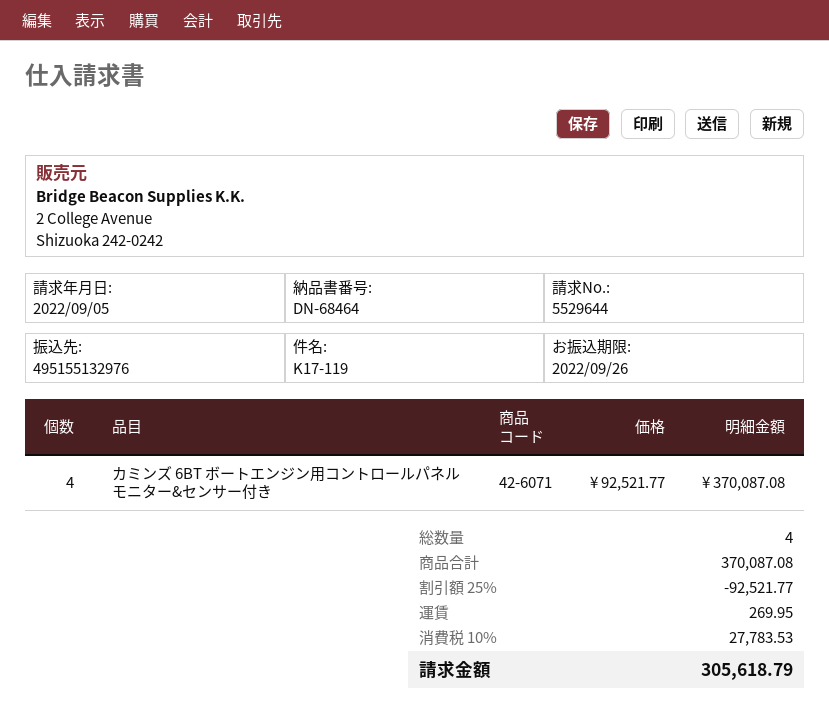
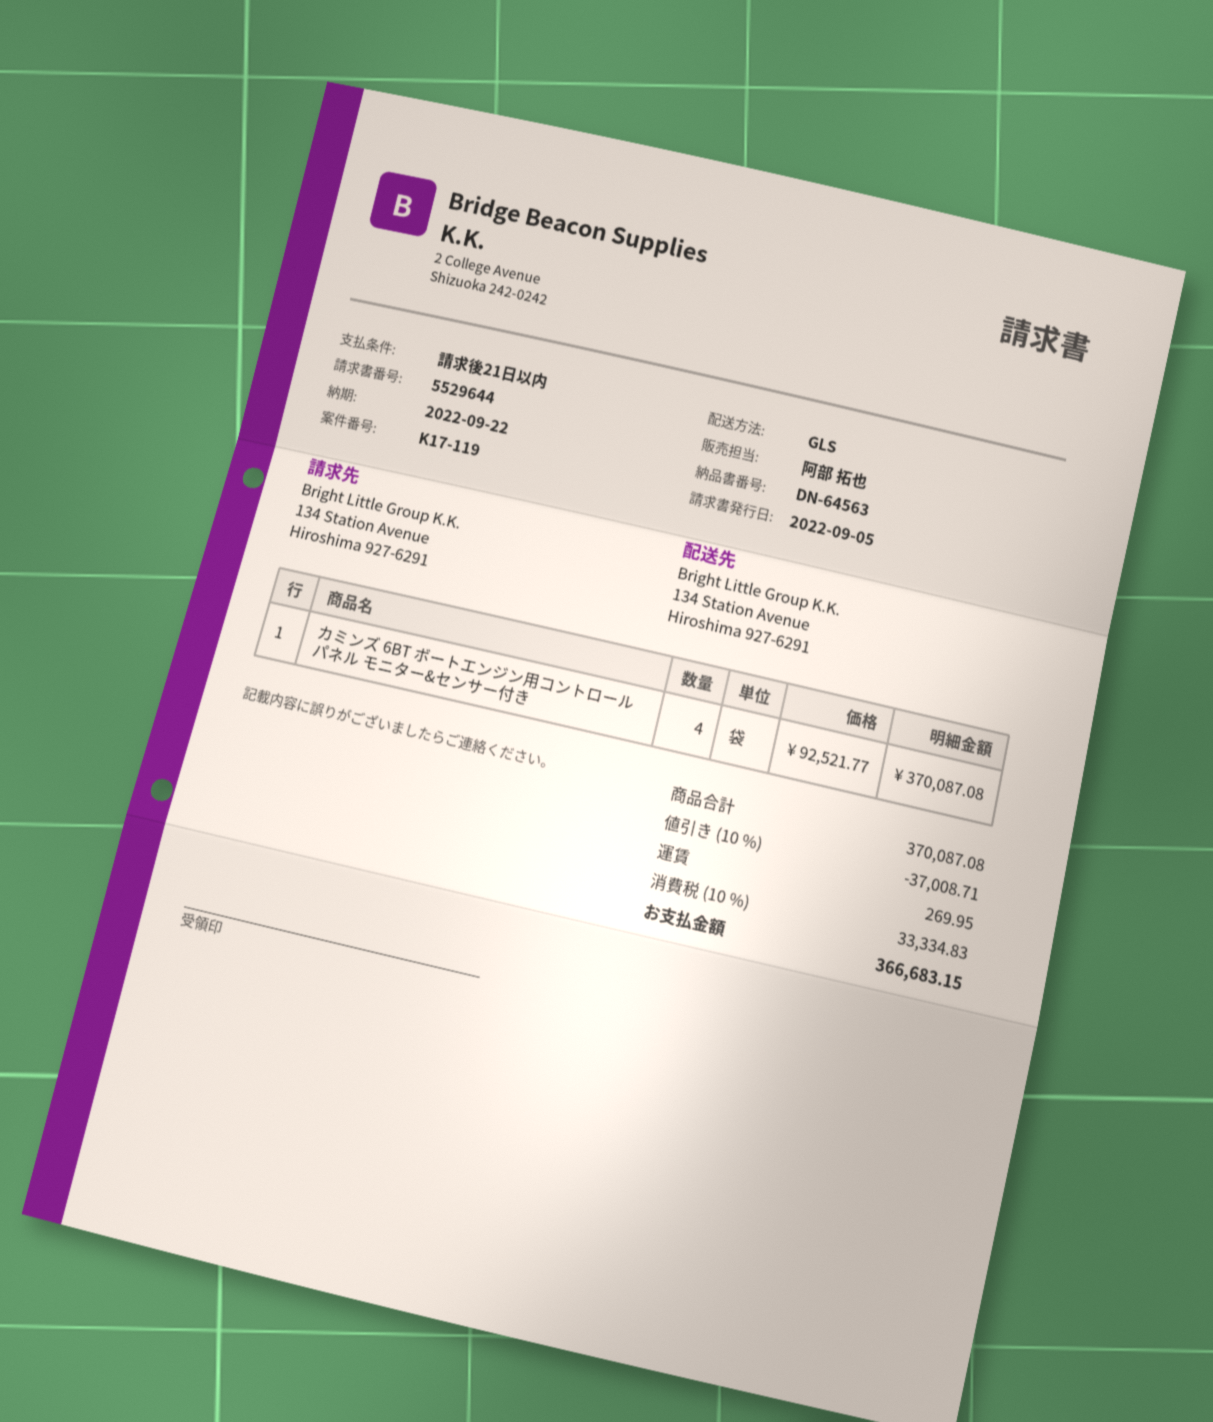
delivery note number: DN-68464 -> DN-64563
discount: 25% = 92521.77 -> 10% = 37008.71
tax: 10% = 27783.53 -> 10% = 33334.83
total: 305618.79 -> 366683.15

